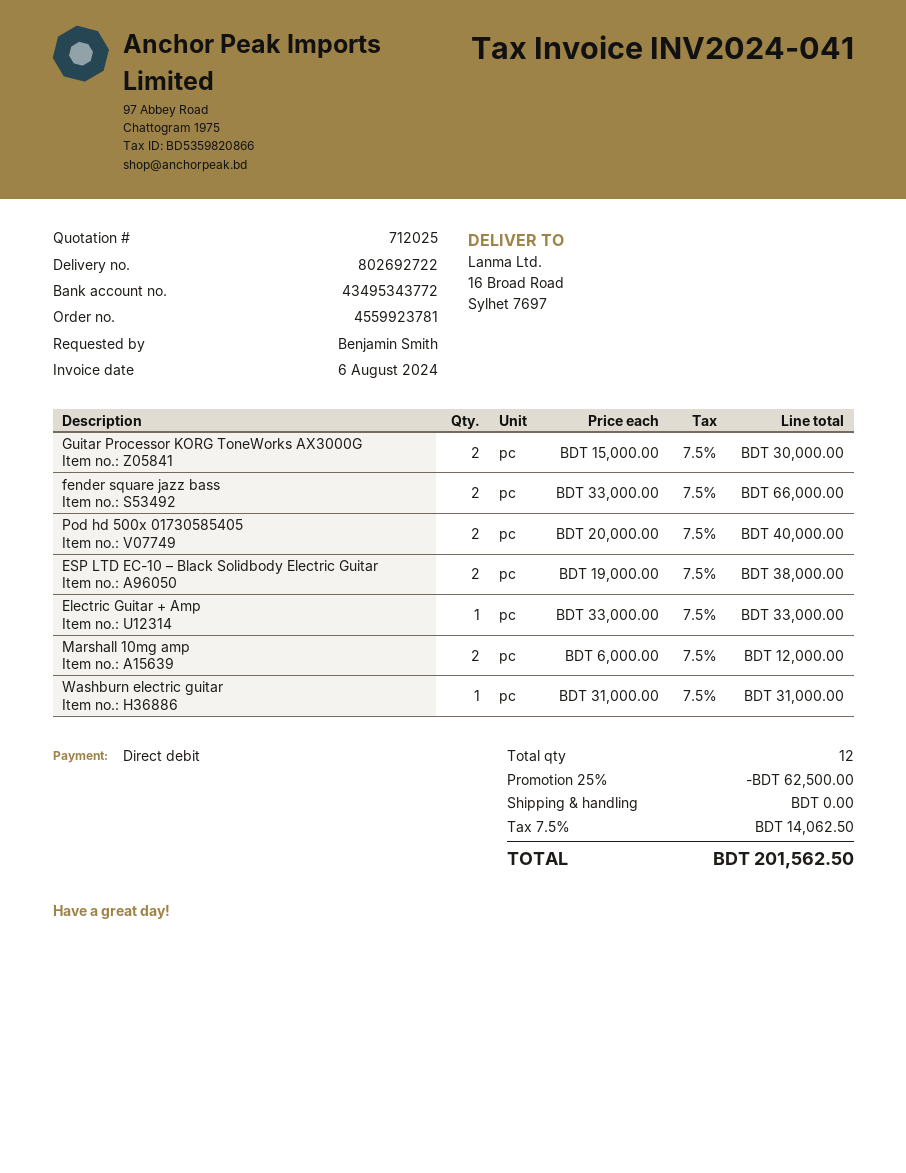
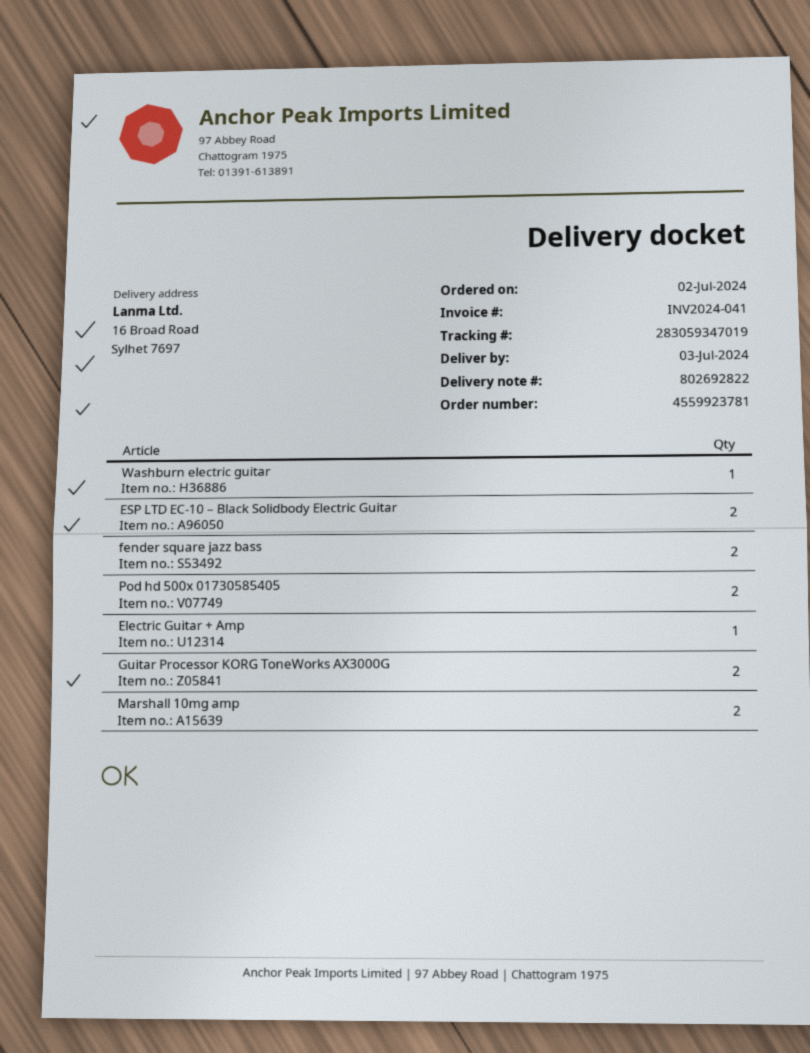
delivery note number: 802692722 -> 802692822

